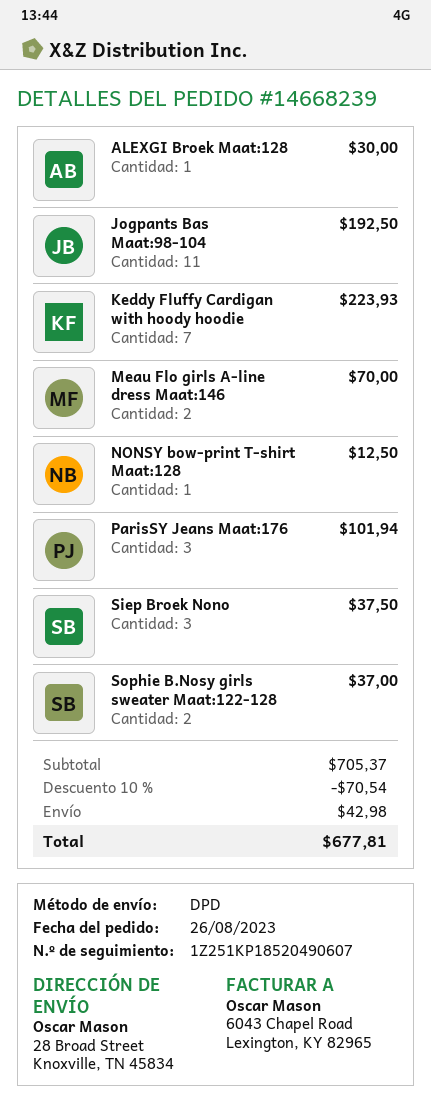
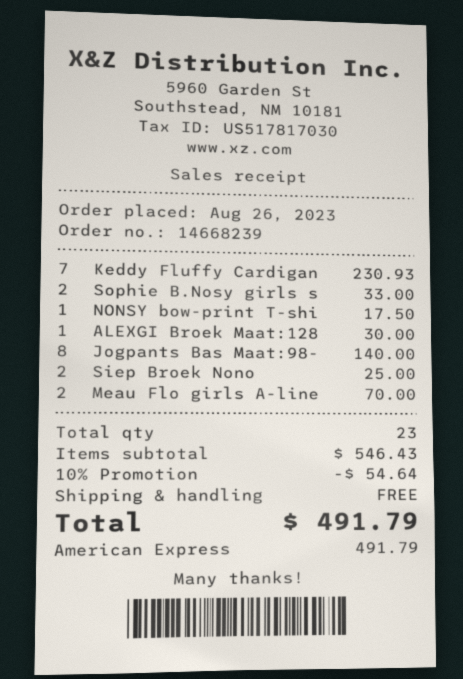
Jogpants Bas Maat:98-104: 11 for 192.50 -> 8 for 140.00
Keddy Fluffy Cardigan with hoody hoodie: 7 for 223.93 -> 7 for 230.93
NONSY bow-print T-shirt Maat:128: 1 for 12.50 -> 1 for 17.50
ParisSY Jeans Maat:176: 3 for 101.94 -> none
Siep Broek Nono: 3 for 37.50 -> 2 for 25.00
Sophie B.Nosy girls sweater Maat:122-128: 2 for 37.00 -> 2 for 33.00
subtotal: 705.37 -> 546.43
discount: 10% = 70.54 -> 10% = 54.64
shipping: 42.98 -> 0.00
total: 677.81 -> 491.79

